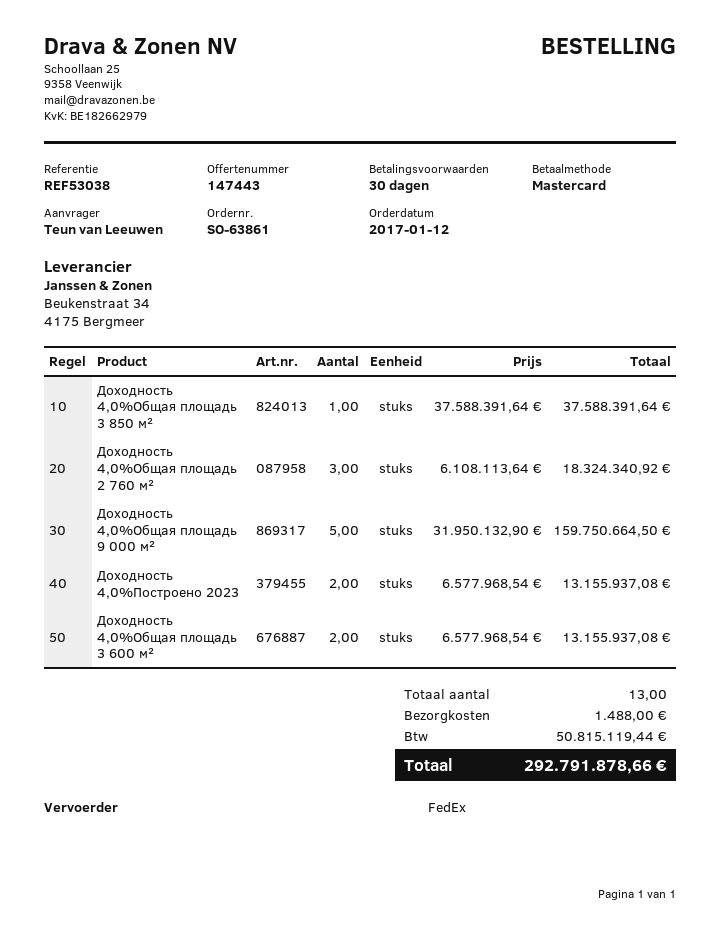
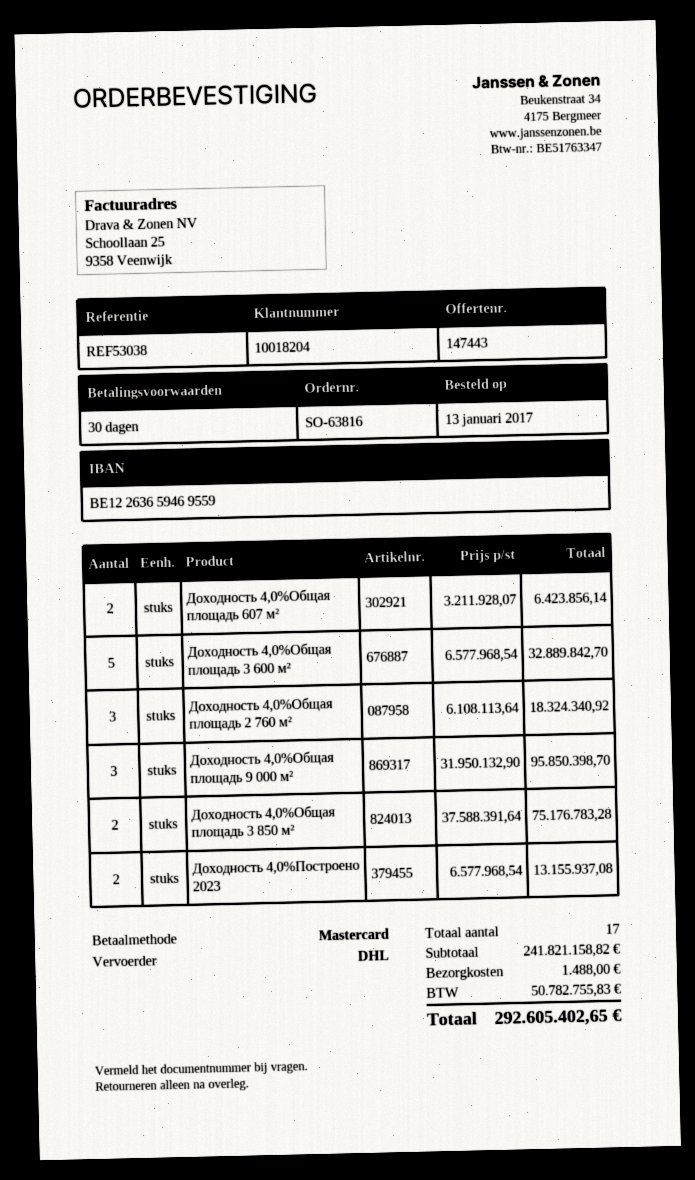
order number: SO-63861 -> SO-63816
order date: 2017-01-12 -> 2017-01-13
shipping method: FedEx -> DHL
Доходность 4,0%Общая площадь 3 850 м²: 1 x 37588391.64 = 37588391.64 -> 2 x 37588391.64 = 75176783.28
Доходность 4,0%Общая площадь 9 000 м²: 5 x 31950132.90 = 159750664.50 -> 3 x 31950132.90 = 95850398.70
Доходность 4,0%Общая площадь 3 600 м²: 2 x 6577968.54 = 13155937.08 -> 5 x 6577968.54 = 32889842.70
Доходность 4,0%Общая площадь 607 м²: none -> 2 x 3211928.07 = 6423856.14
total quantity: 13 -> 17
tax: 50815119.44 -> 50782755.83
total: 292791878.66 -> 292605402.65

